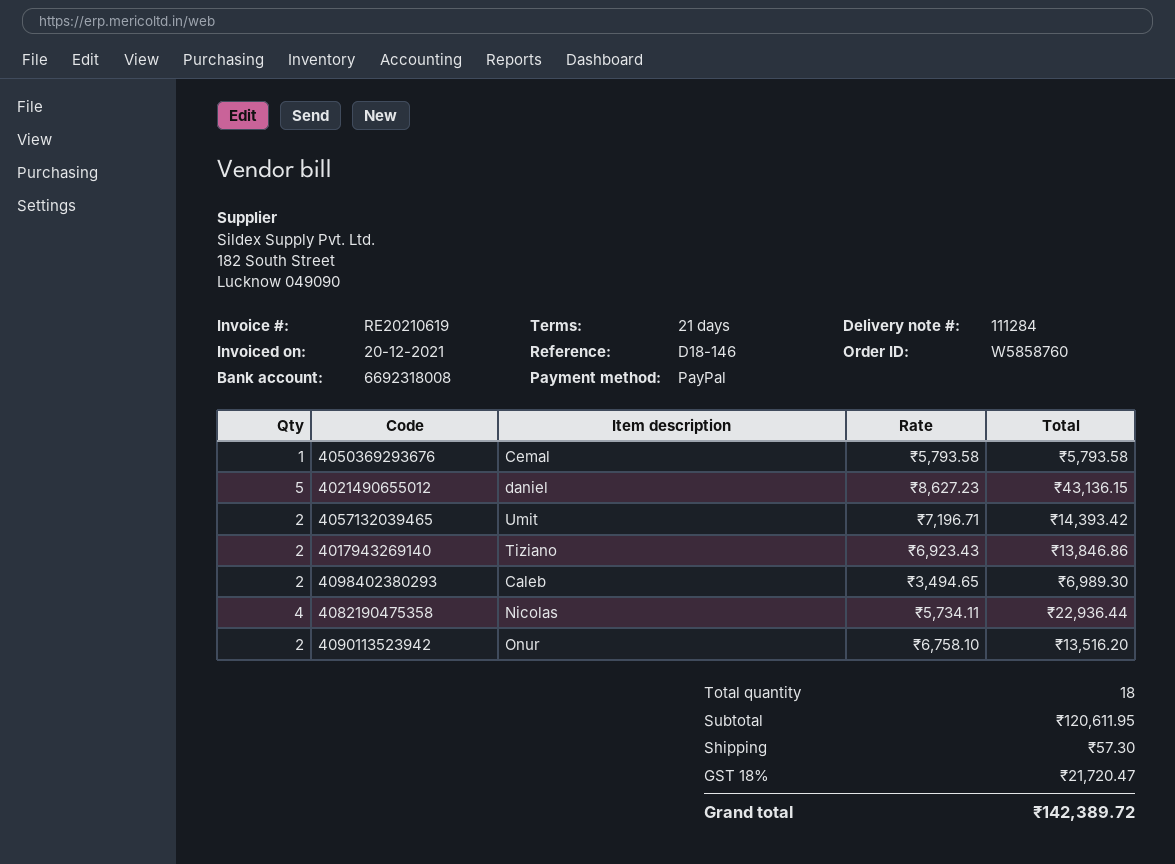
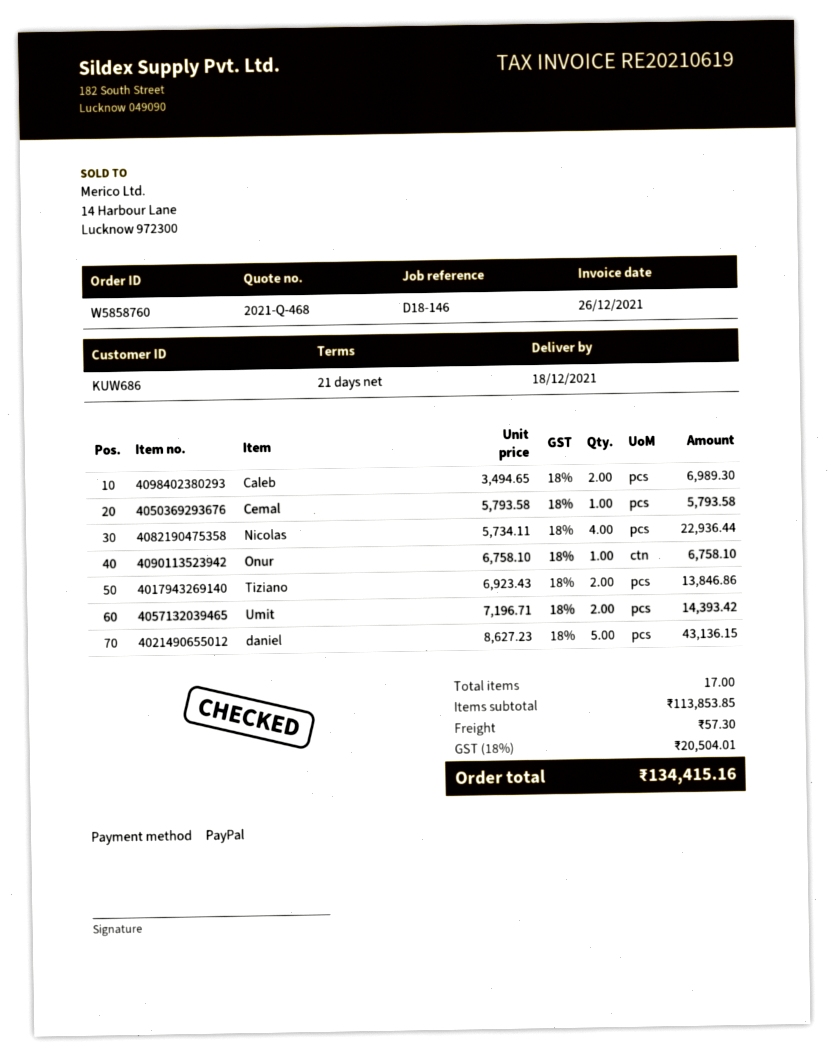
invoice date: 2021-12-20 -> 2021-12-26
Onur: 2 x 6758.10 = 13516.20 -> 1 x 6758.10 = 6758.10
total quantity: 18 -> 17
subtotal: 120611.95 -> 113853.85
tax: 18% = 21720.47 -> 18% = 20504.01
total: 142389.72 -> 134415.16

